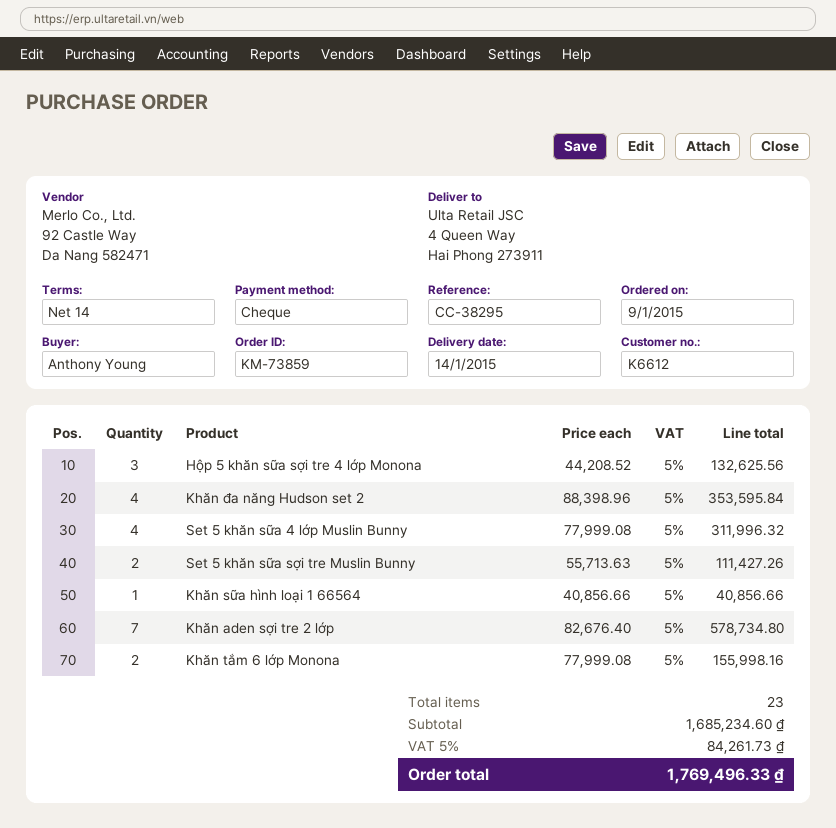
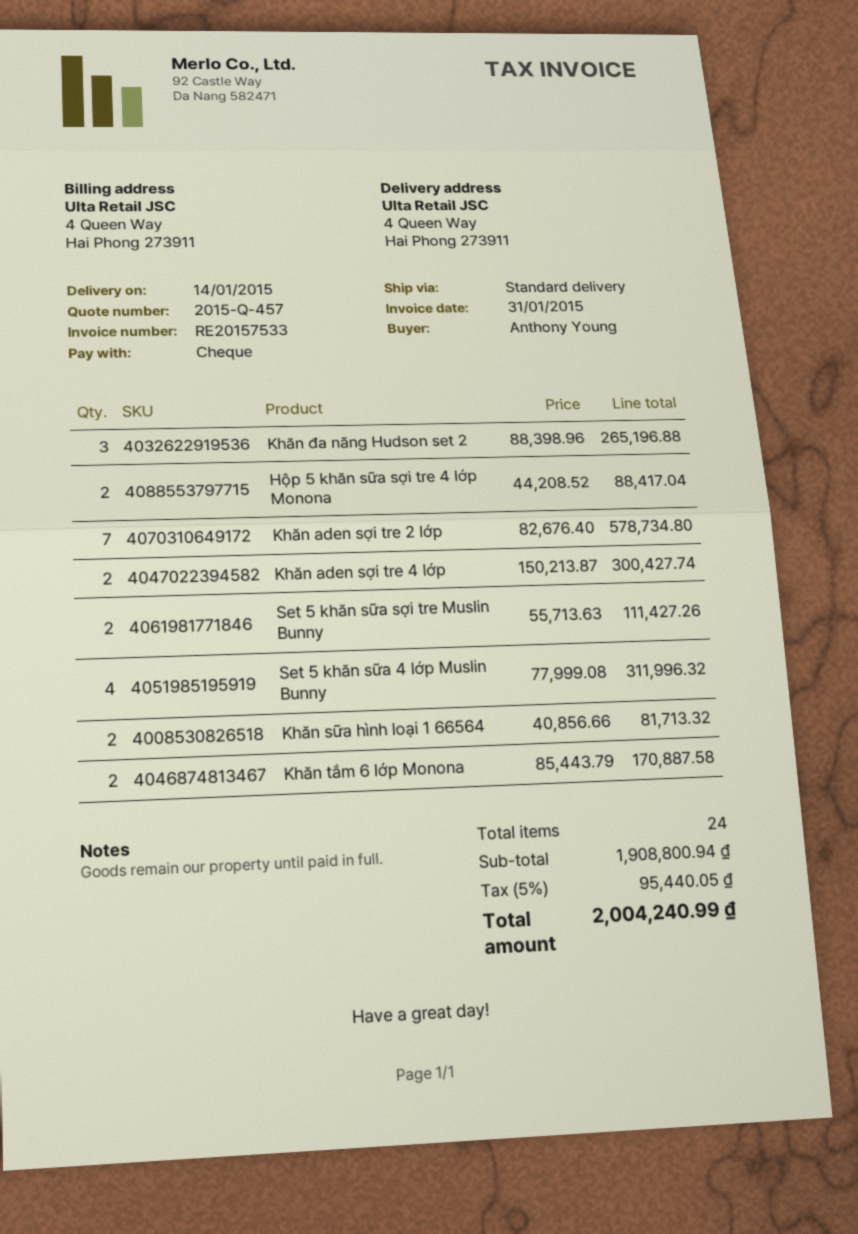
Hộp 5 khăn sữa sợi tre 4 lớp Monona: 3 x 44208.52 = 132625.56 -> 2 x 44208.52 = 88417.04
Khăn đa năng Hudson set 2: 4 x 88398.96 = 353595.84 -> 3 x 88398.96 = 265196.88
Khăn sữa hình loại 1 66564: 1 x 40856.66 = 40856.66 -> 2 x 40856.66 = 81713.32
Khăn tắm 6 lớp Monona: 2 x 77999.08 = 155998.16 -> 2 x 85443.79 = 170887.58
Khăn aden sợi tre 4 lớp: none -> 2 x 150213.87 = 300427.74
total quantity: 23 -> 24
subtotal: 1685234.60 -> 1908800.94
tax: 5% = 84261.73 -> 5% = 95440.05
total: 1769496.33 -> 2004240.99

